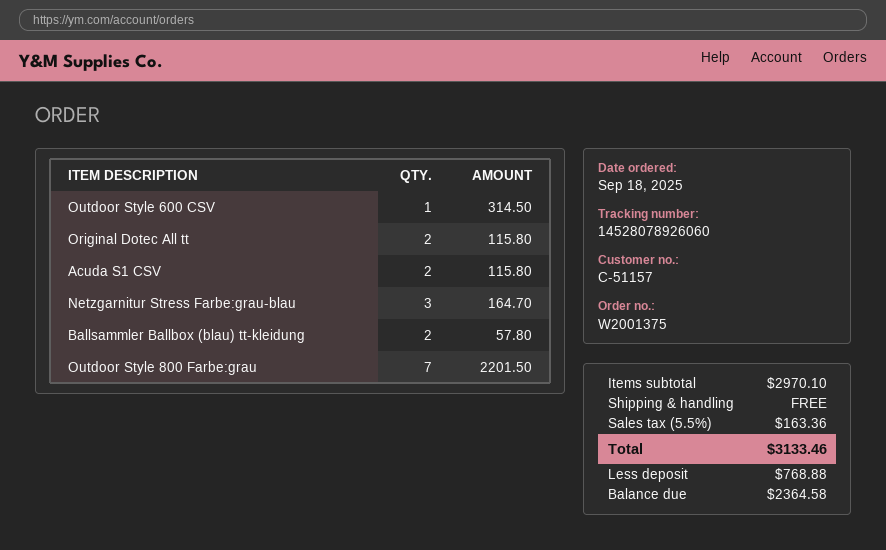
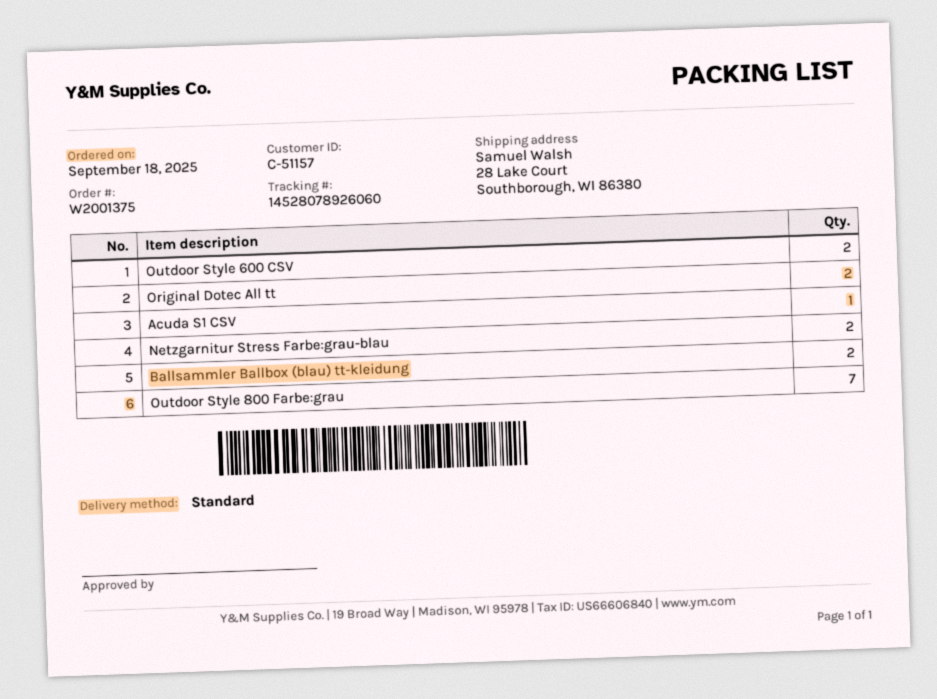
Outdoor Style 600 CSV: 1 -> 2
Acuda S1 CSV: 2 -> 1
Netzgarnitur Stress Farbe:grau-blau: 3 -> 2

